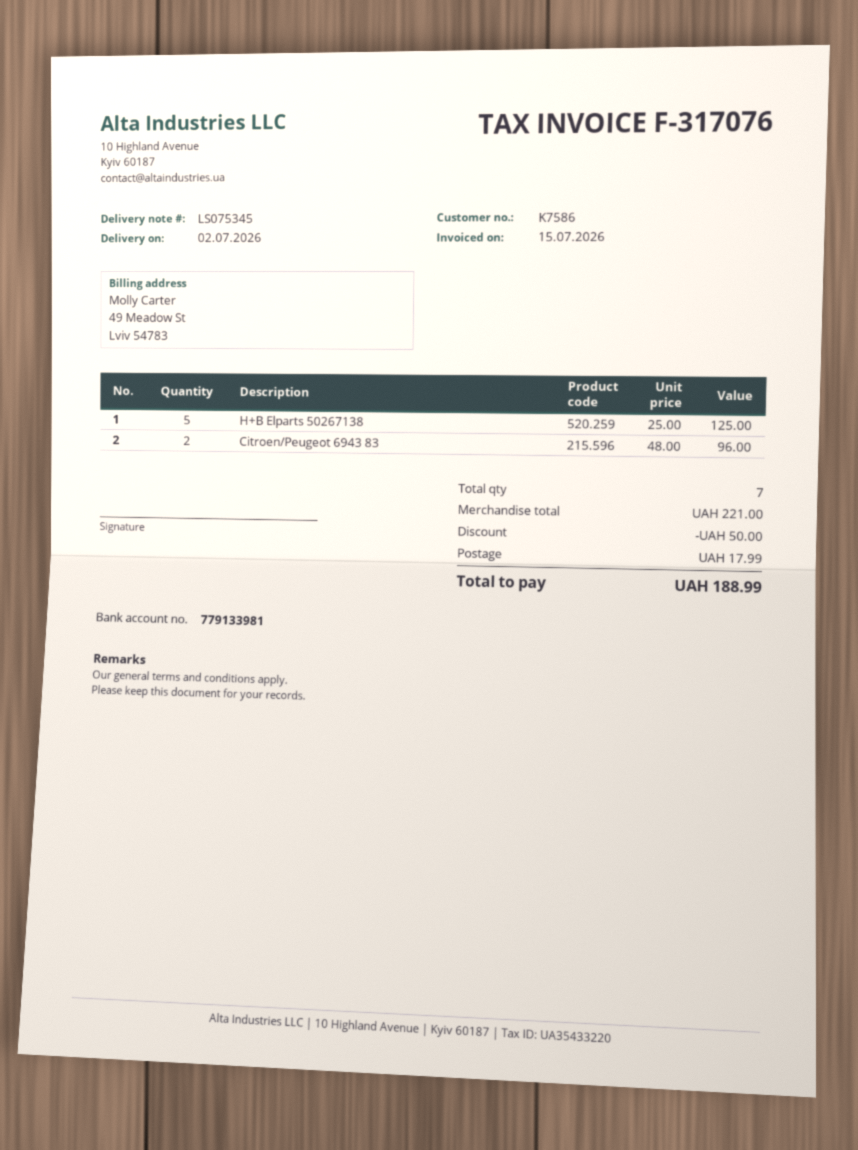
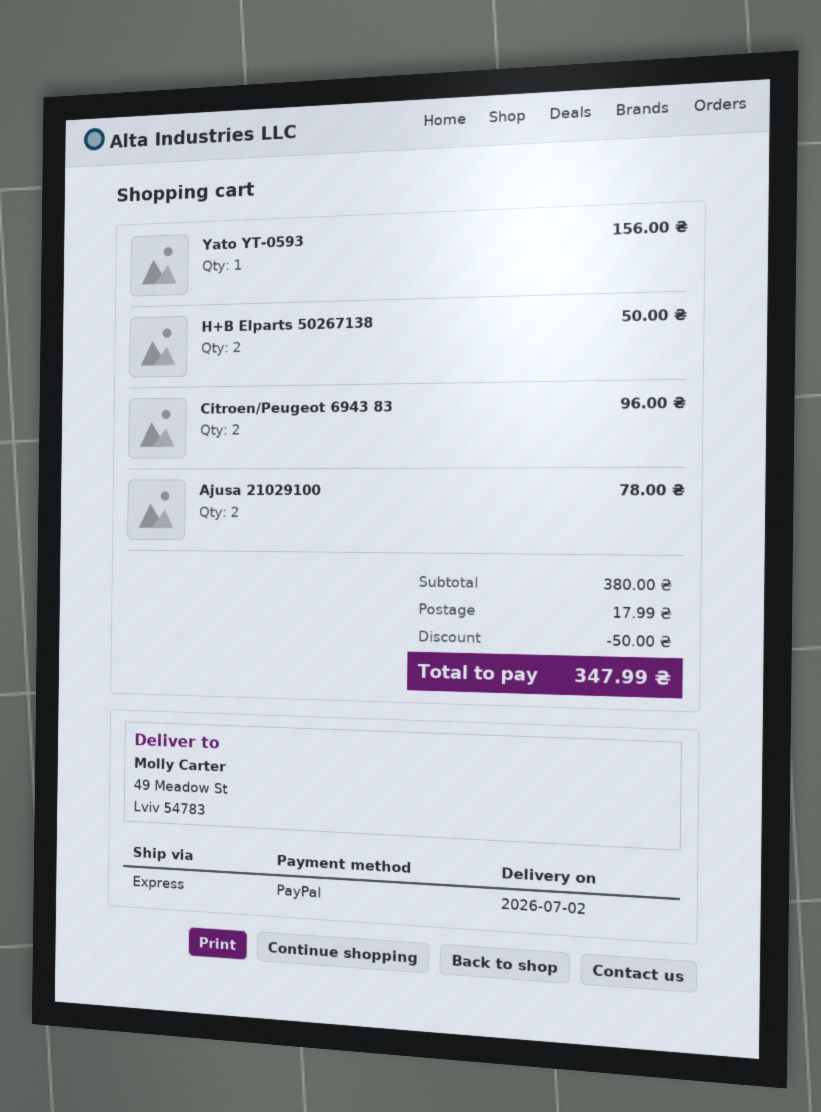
H+B Elparts 50267138: 5 for 125.00 -> 2 for 50.00
Yato YT-0593: none -> 1 for 156.00
Ajusa 21029100: none -> 2 for 78.00
subtotal: 221.00 -> 380.00
total: 188.99 -> 347.99

